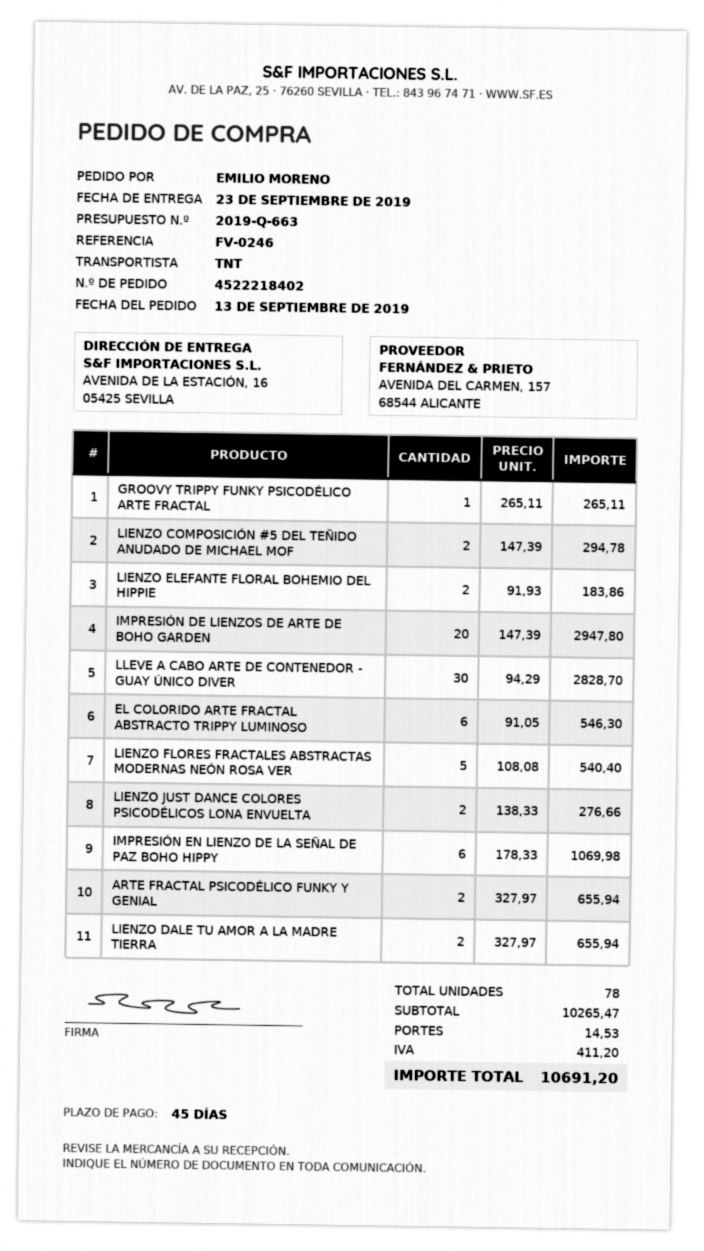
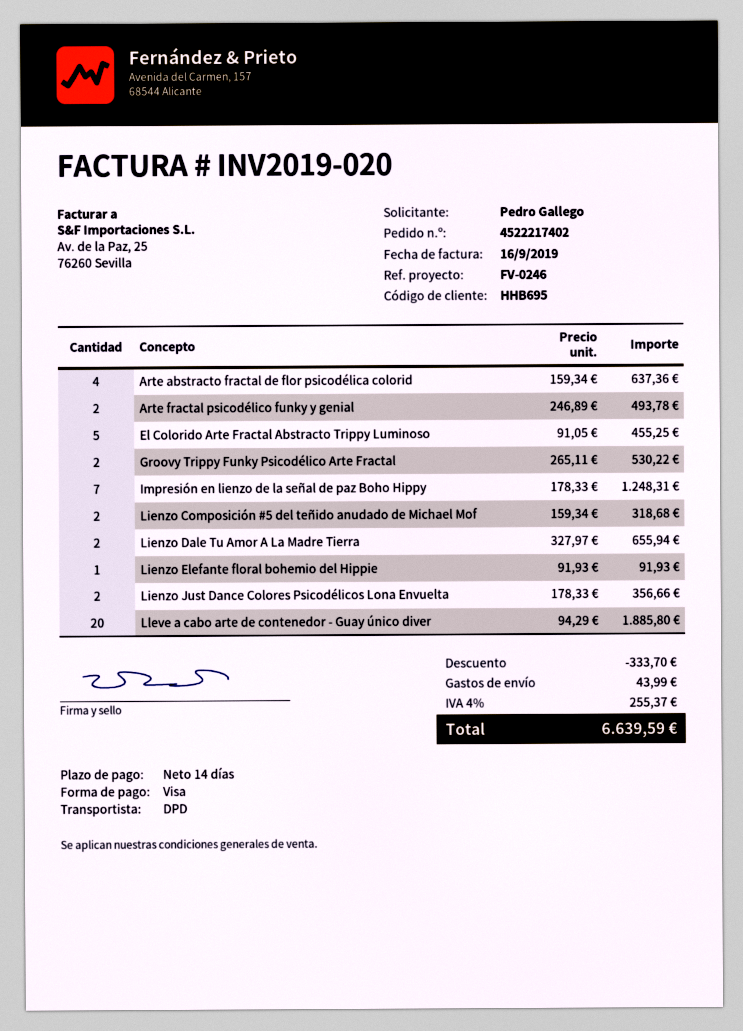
order number: 4522218402 -> 4522217402
payment terms: 45 days -> 14 days
ordered by: EMILIO MORENO -> Pedro Gallego
shipping method: TNT -> DPD
GROOVY TRIPPY FUNKY PSICODÉLICO ARTE FRACTAL: 1 x 265.11 = 265.11 -> 2 x 265.11 = 530.22
LIENZO COMPOSICIÓN #5 DEL TEÑIDO ANUDADO DE MICHAEL MOF: 2 x 147.39 = 294.78 -> 2 x 159.34 = 318.68
LIENZO ELEFANTE FLORAL BOHEMIO DEL HIPPIE: 2 x 91.93 = 183.86 -> 1 x 91.93 = 91.93
IMPRESIÓN DE LIENZOS DE ARTE DE BOHO GARDEN: 20 x 147.39 = 2947.80 -> none
LLEVE A CABO ARTE DE CONTENEDOR - GUAY ÚNICO DIVER: 30 x 94.29 = 2828.70 -> 20 x 94.29 = 1885.80
EL COLORIDO ARTE FRACTAL ABSTRACTO TRIPPY LUMINOSO: 6 x 91.05 = 546.30 -> 5 x 91.05 = 455.25
LIENZO FLORES FRACTALES ABSTRACTAS MODERNAS NEÓN ROSA VER: 5 x 108.08 = 540.40 -> none
LIENZO JUST DANCE COLORES PSICODÉLICOS LONA ENVUELTA: 2 x 138.33 = 276.66 -> 2 x 178.33 = 356.66
IMPRESIÓN EN LIENZO DE LA SEÑAL DE PAZ BOHO HIPPY: 6 x 178.33 = 1069.98 -> 7 x 178.33 = 1248.31
ARTE FRACTAL PSICODÉLICO FUNKY Y GENIAL: 2 x 327.97 = 655.94 -> 2 x 246.89 = 493.78
Arte abstracto fractal de flor psicodélica colorid: none -> 4 x 159.34 = 637.36
discount: none -> 333.70
shipping: 14.53 -> 43.99
tax: 411.20 -> 255.37
total: 10691.20 -> 6639.59

